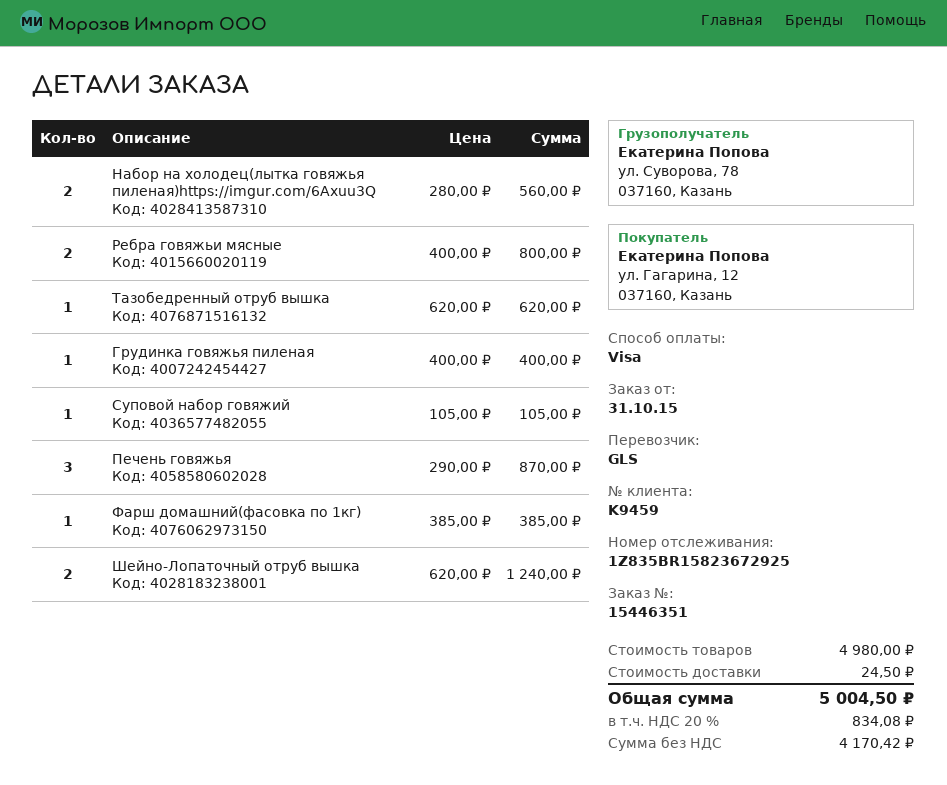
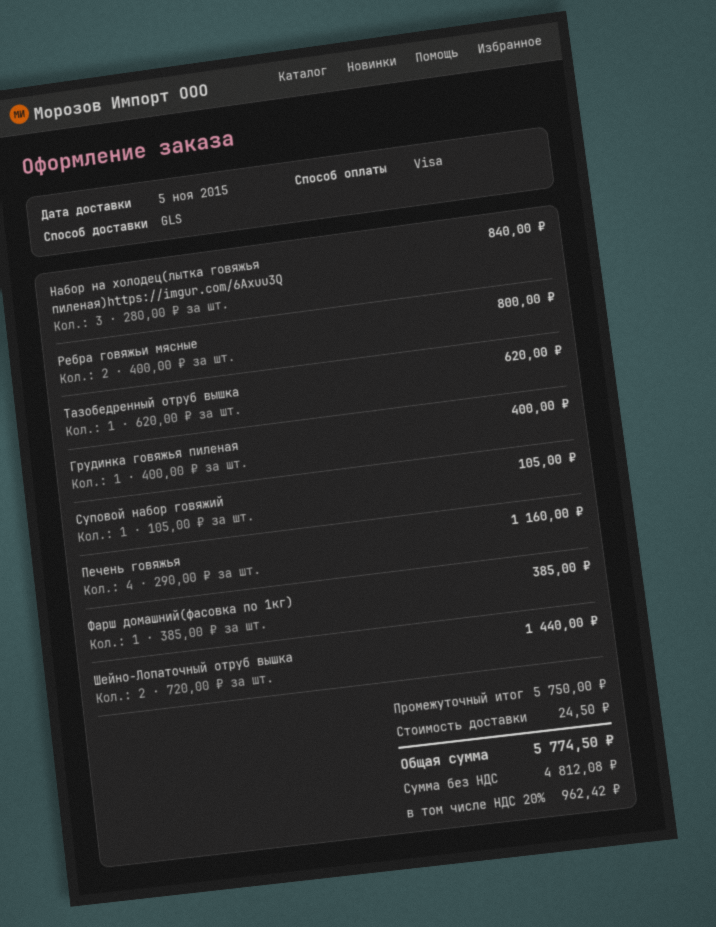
Набор на холодец(лытка говяжья пиленая)https://imgur.com/6Axuu3Q: 2 x 280.00 = 560.00 -> 3 x 280.00 = 840.00
Печень говяжья: 3 x 290.00 = 870.00 -> 4 x 290.00 = 1160.00
Шейно-Лопаточный отруб вышка: 2 x 620.00 = 1240.00 -> 2 x 720.00 = 1440.00
subtotal: 4980.00 -> 5750.00
net: 4170.42 -> 4812.08
tax: 20% = 834.08 -> 20% = 962.42
total: 5004.50 -> 5774.50

